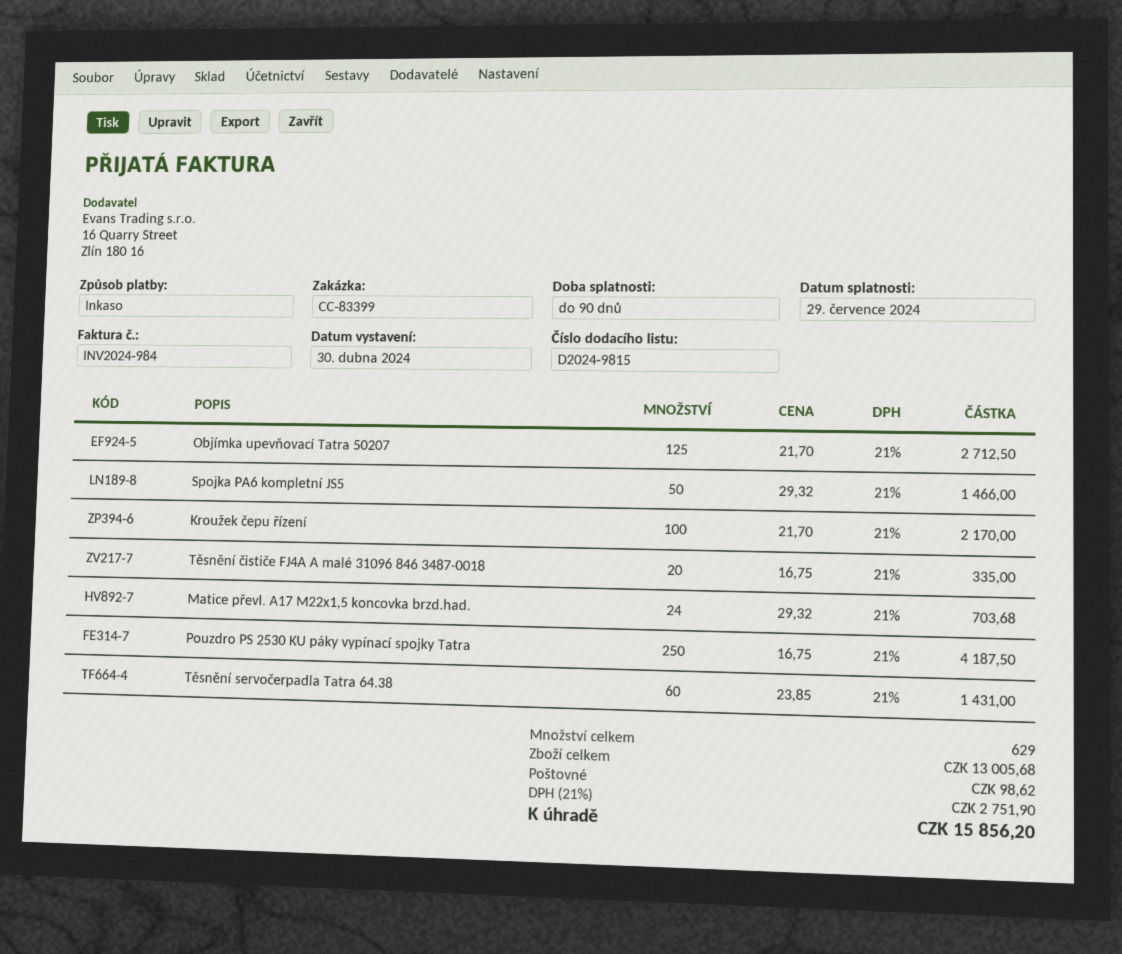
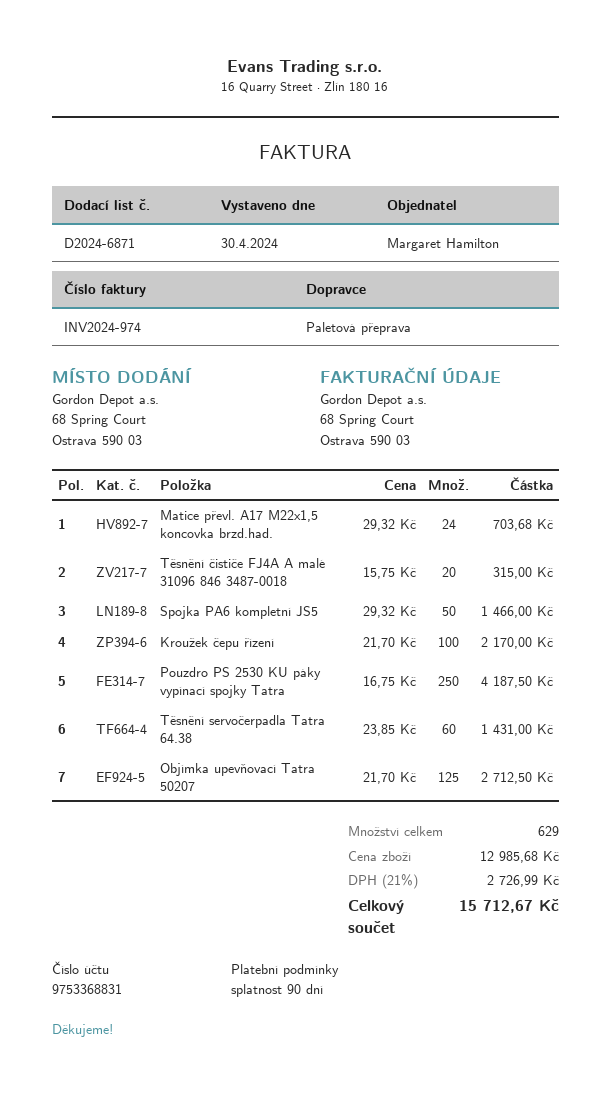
delivery note number: D2024-9815 -> D2024-6871
invoice number: INV2024-984 -> INV2024-974
Těsnění čističe FJ4A A malé 31096 846 3487-0018: 20 x 16.75 = 335.00 -> 20 x 15.75 = 315.00
subtotal: 13005.68 -> 12985.68
shipping: 98.62 -> none
tax: 21% = 2751.90 -> 21% = 2726.99
total: 15856.20 -> 15712.67

